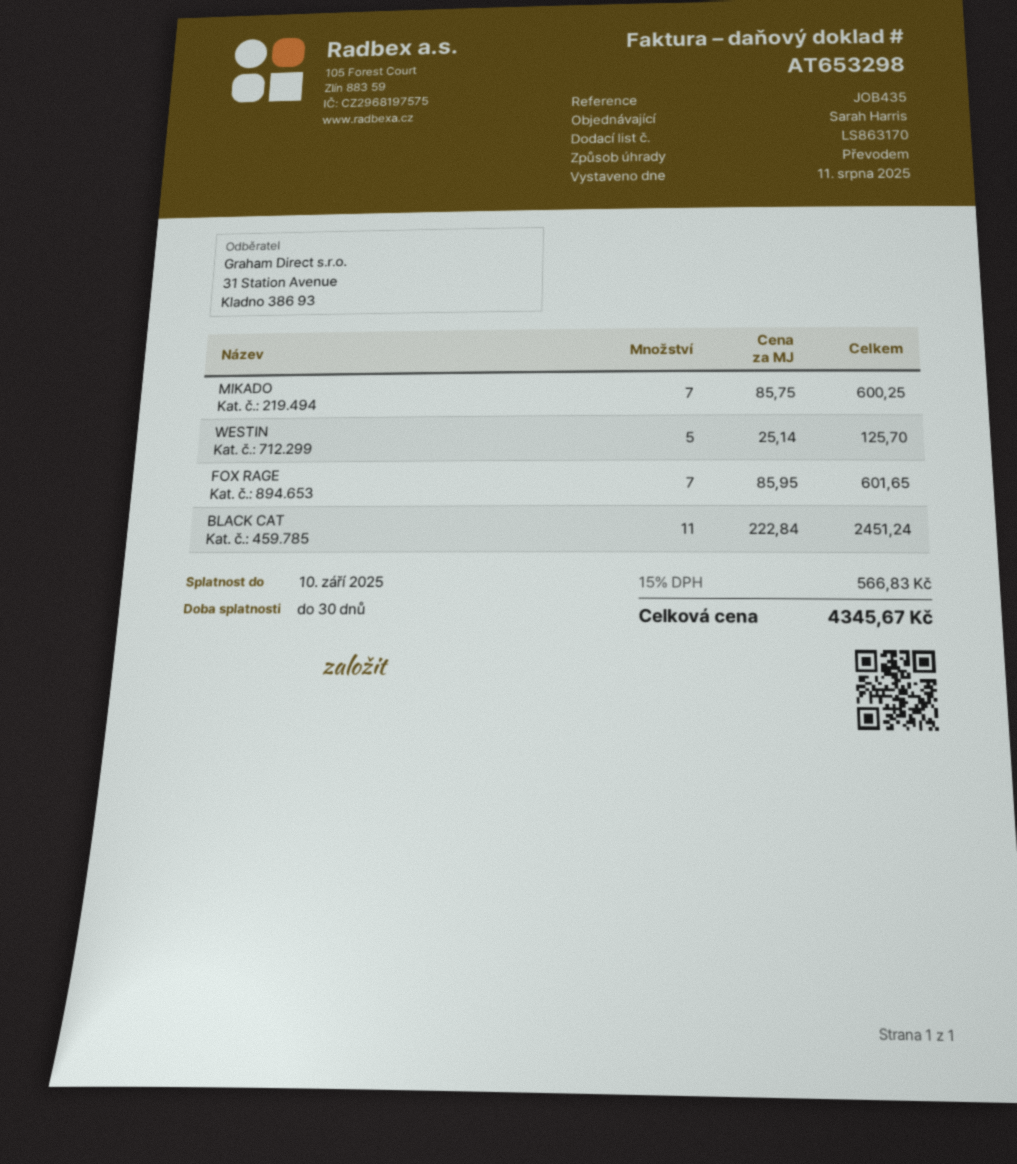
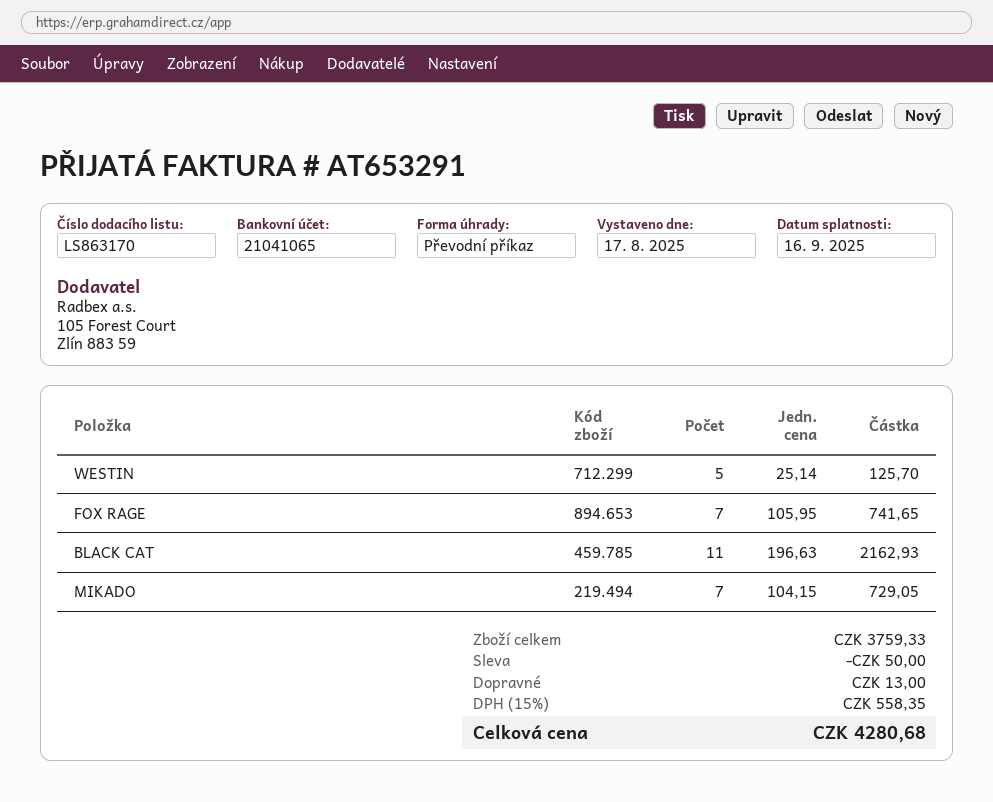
invoice number: AT653298 -> AT653291
invoice date: 2025-08-11 -> 2025-08-17
due date: 2025-09-10 -> 2025-09-16
MIKADO: 7 x 85.75 = 600.25 -> 7 x 104.15 = 729.05
FOX RAGE: 7 x 85.95 = 601.65 -> 7 x 105.95 = 741.65
BLACK CAT: 11 x 222.84 = 2451.24 -> 11 x 196.63 = 2162.93
discount: none -> 50.00
shipping: none -> 13.00
tax: 15% = 566.83 -> 15% = 558.35
total: 4345.67 -> 4280.68

